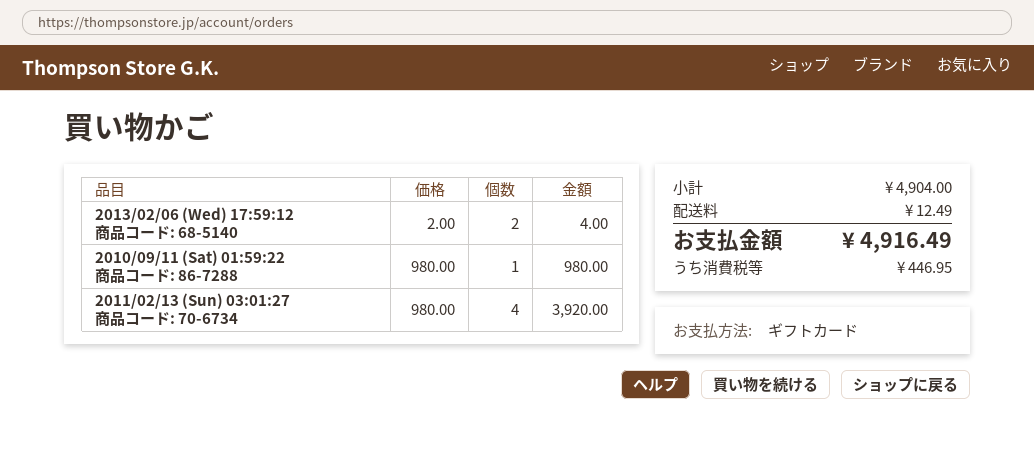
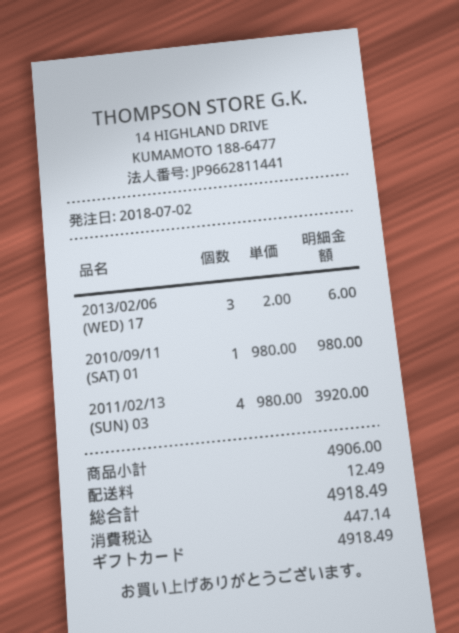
2013/02/06 (Wed) 17:59:12: 2 x 2.00 = 4.00 -> 3 x 2.00 = 6.00
subtotal: 4904.00 -> 4906.00
tax: 446.95 -> 447.14
total: 4916.49 -> 4918.49

